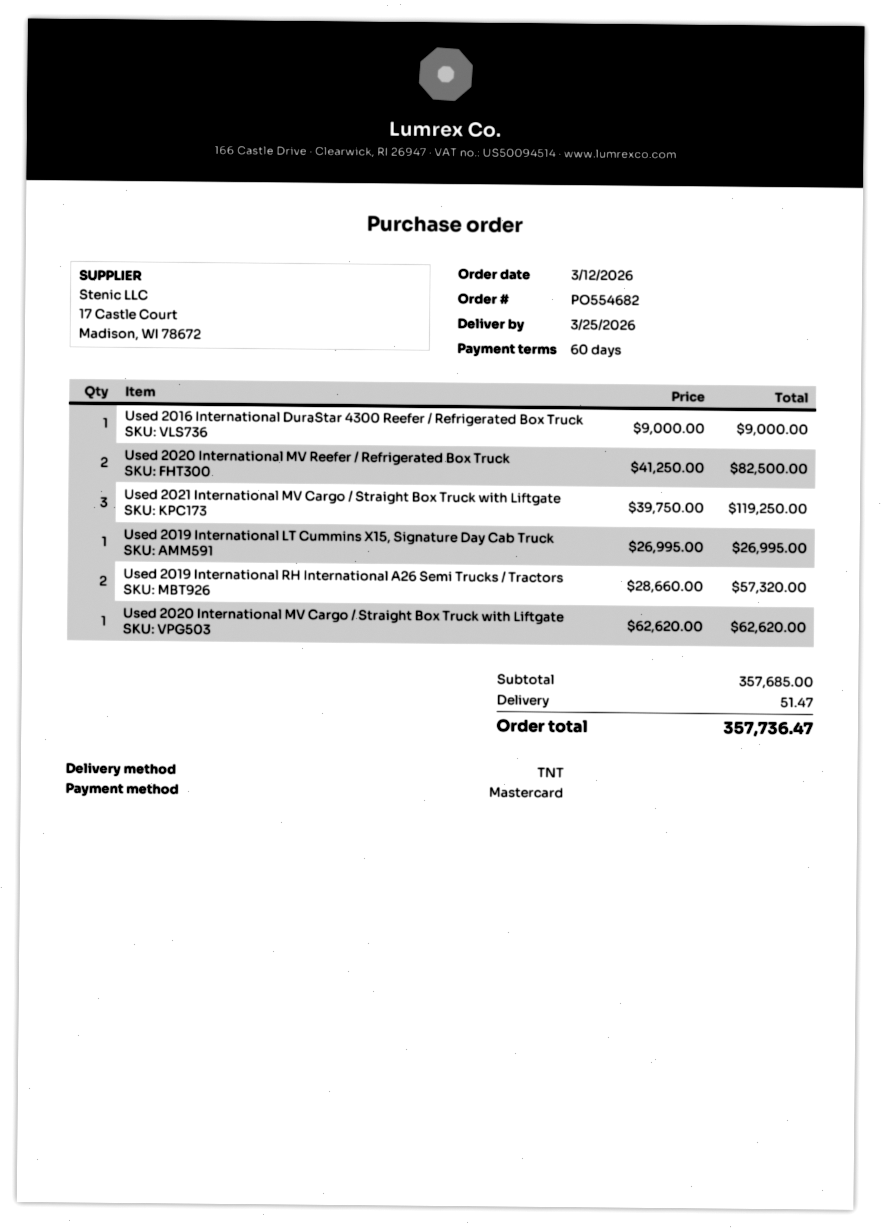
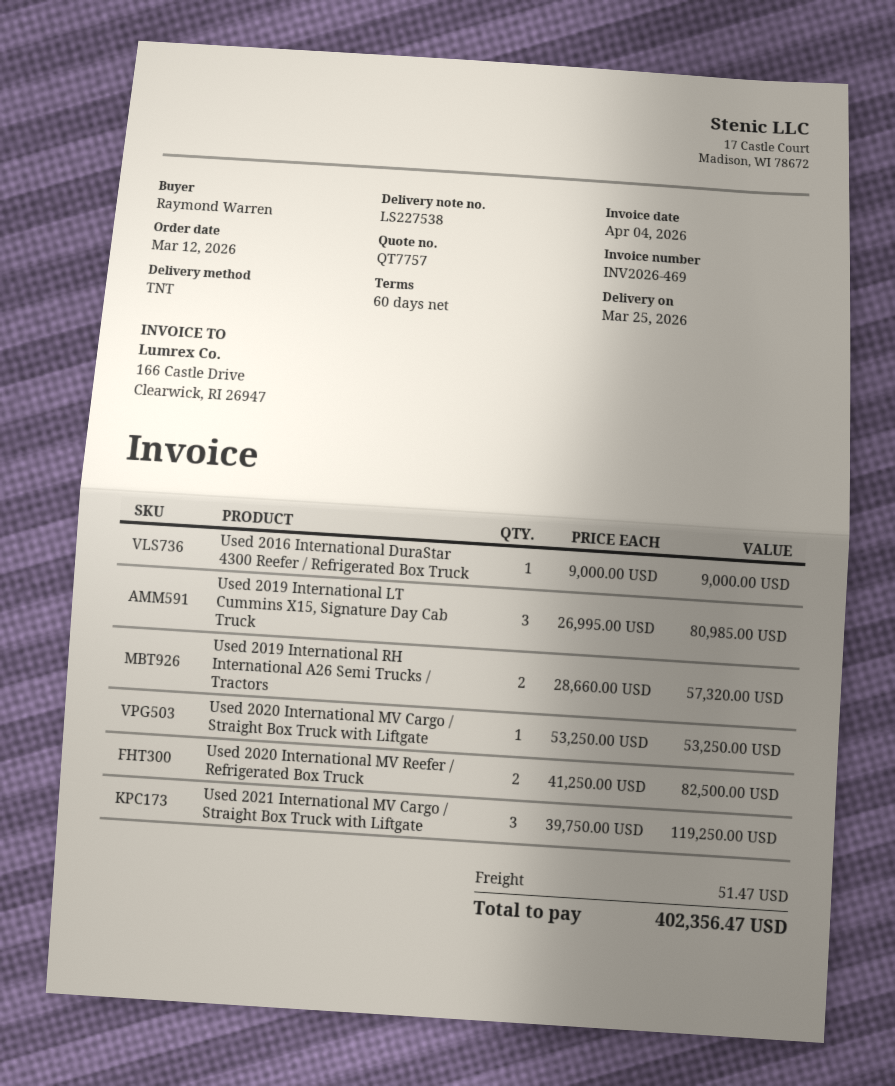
Used 2019 International LT Cummins X15, Signature Day Cab Truck: 1 x 26995.00 = 26995.00 -> 3 x 26995.00 = 80985.00
Used 2020 International MV Cargo / Straight Box Truck with Liftgate: 1 x 62620.00 = 62620.00 -> 1 x 53250.00 = 53250.00
total: 357736.47 -> 402356.47

